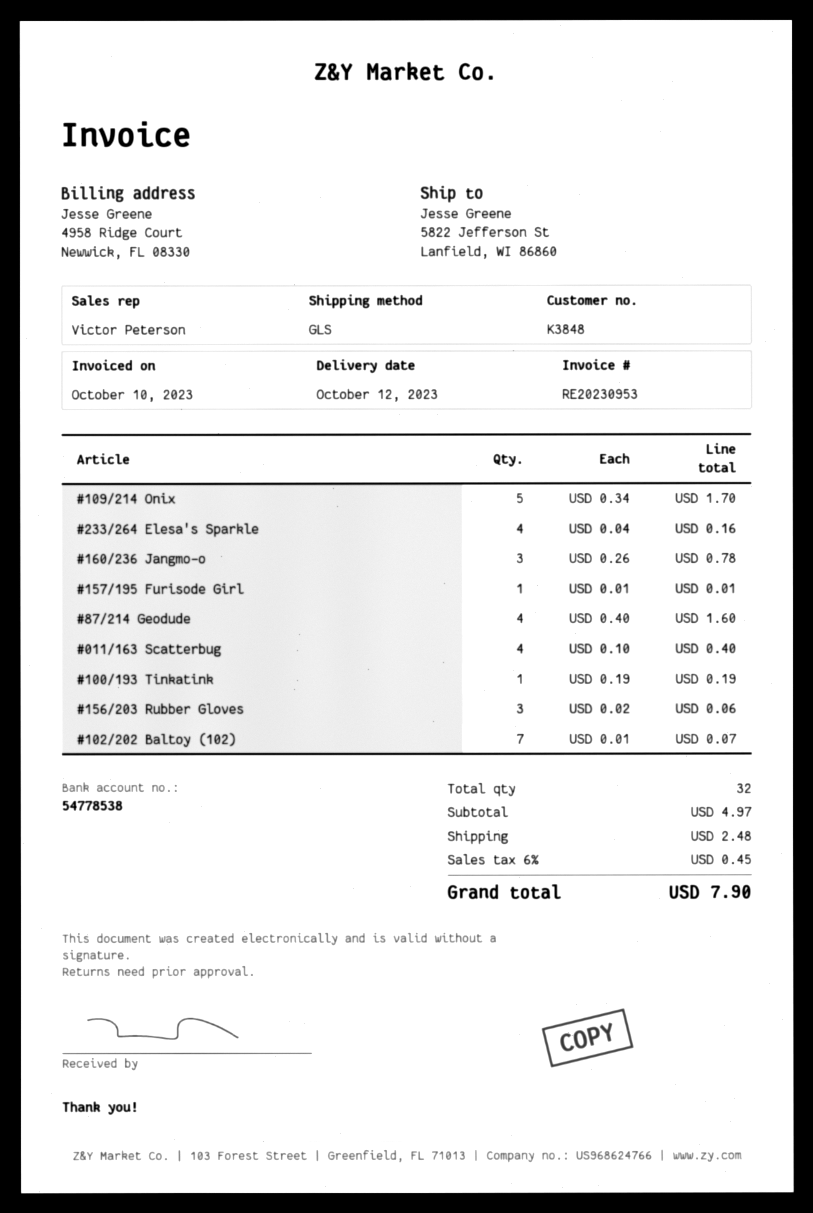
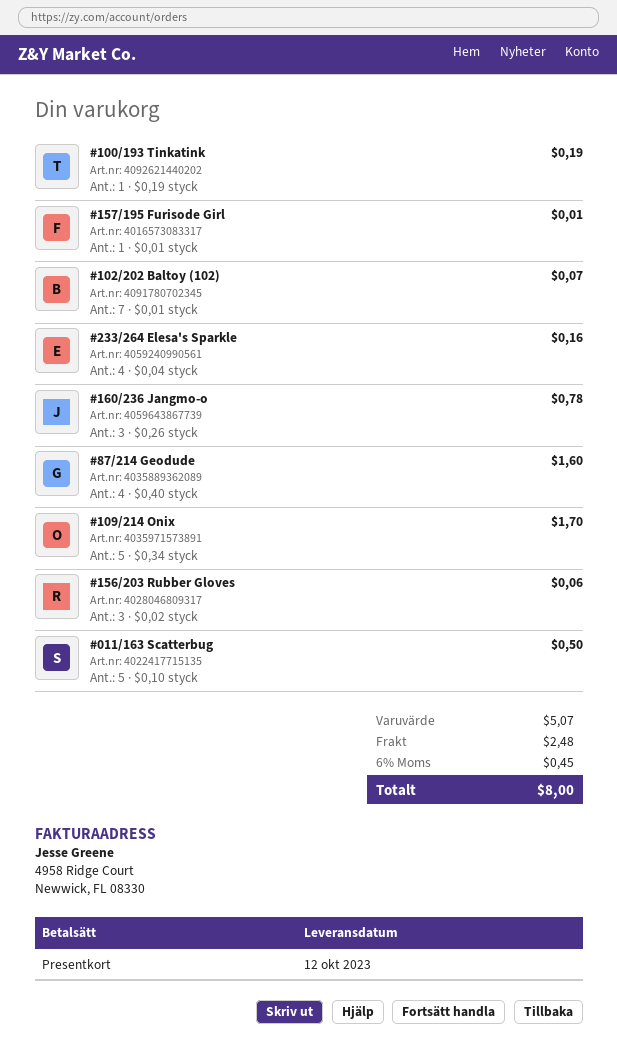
#011/163 Scatterbug: 4 x 0.10 = 0.40 -> 5 x 0.10 = 0.50
subtotal: 4.97 -> 5.07
total: 7.90 -> 8.00

